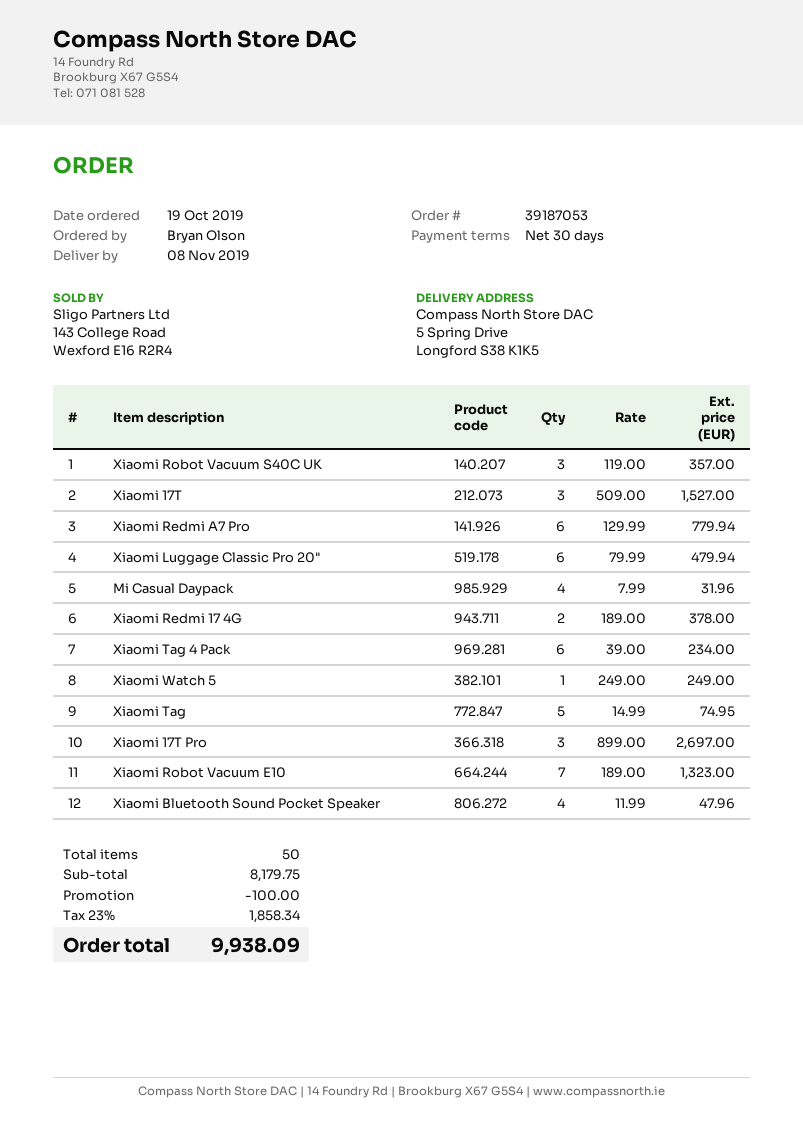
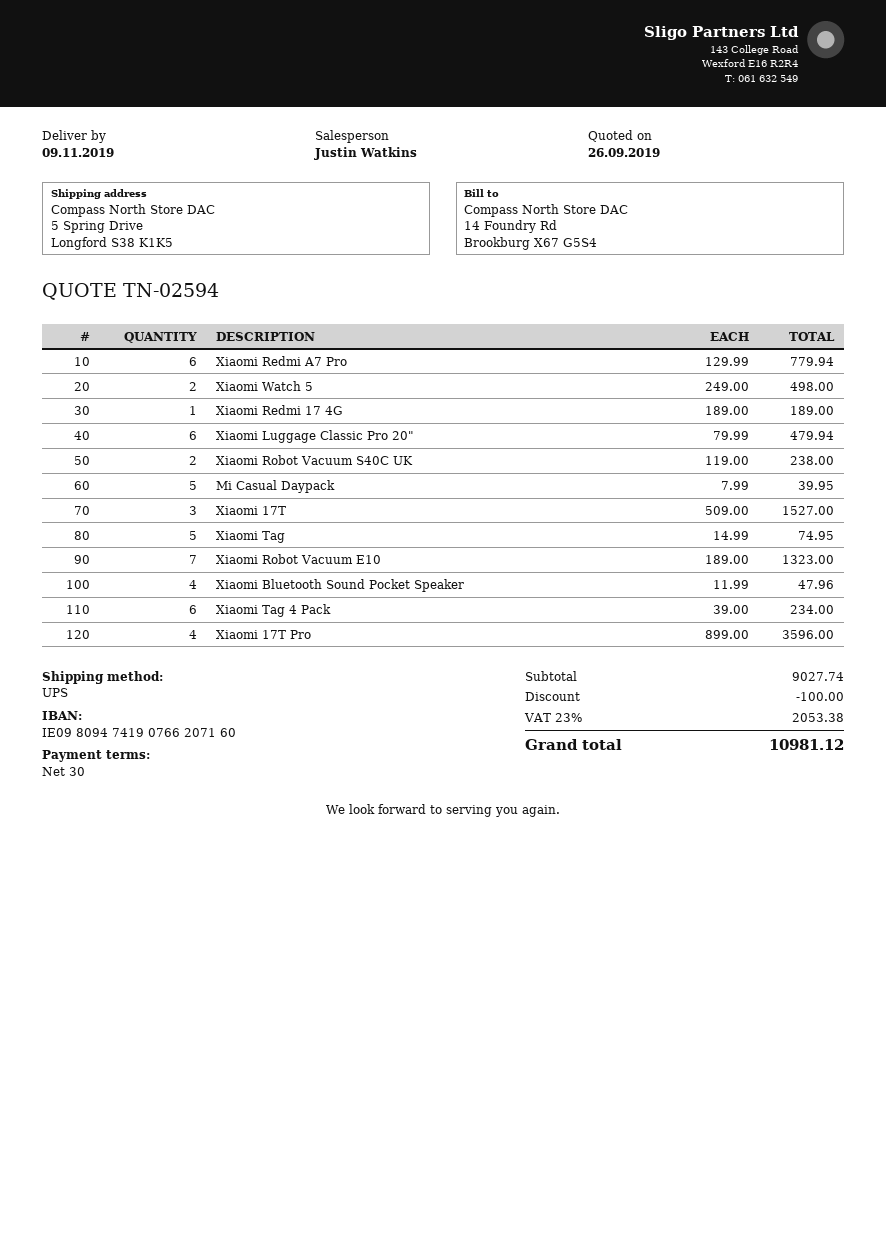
delivery date: 2019-11-08 -> 2019-11-09
Xiaomi Robot Vacuum S40C UK: 3 x 119.00 = 357.00 -> 2 x 119.00 = 238.00
Mi Casual Daypack: 4 x 7.99 = 31.96 -> 5 x 7.99 = 39.95
Xiaomi Redmi 17 4G: 2 x 189.00 = 378.00 -> 1 x 189.00 = 189.00
Xiaomi Watch 5: 1 x 249.00 = 249.00 -> 2 x 249.00 = 498.00
Xiaomi 17T Pro: 3 x 899.00 = 2697.00 -> 4 x 899.00 = 3596.00
subtotal: 8179.75 -> 9027.74
tax: 23% = 1858.34 -> 23% = 2053.38
total: 9938.09 -> 10981.12

